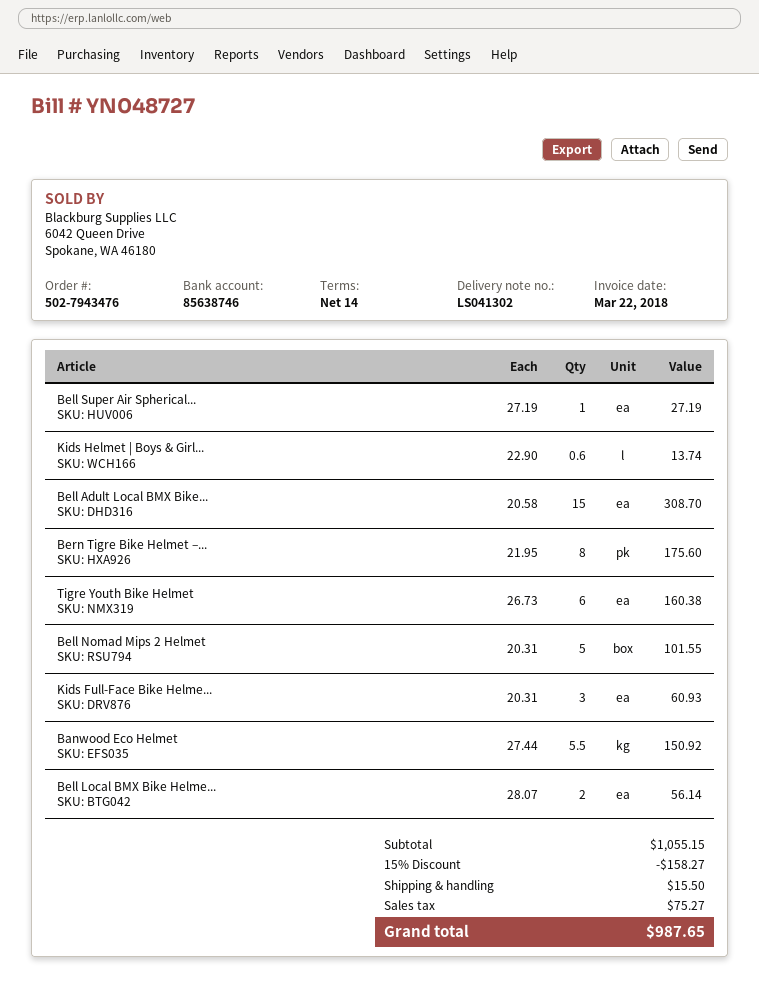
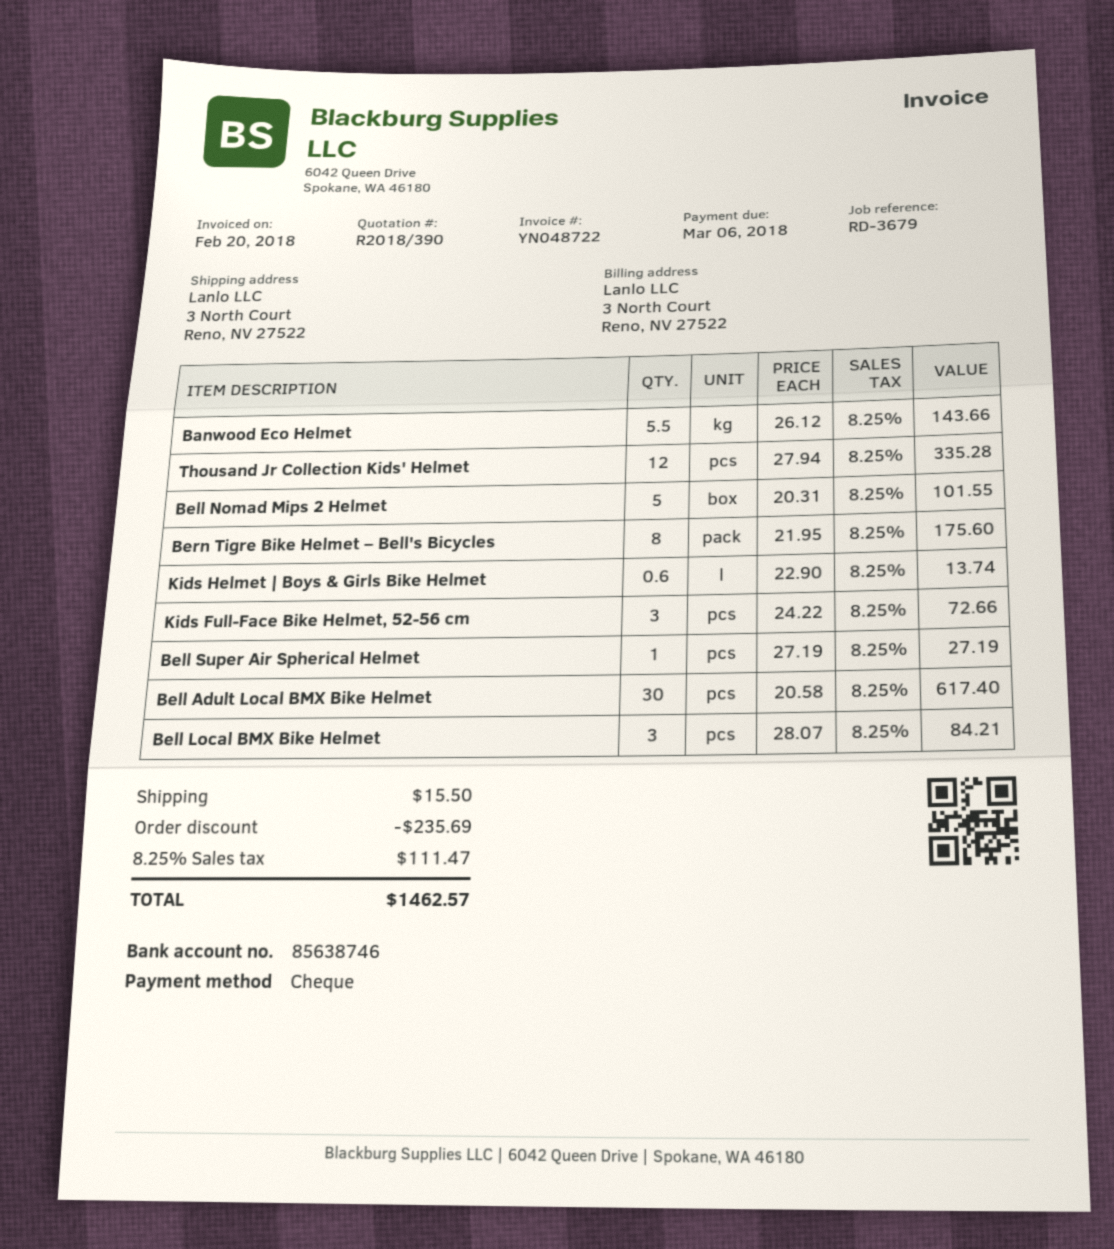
invoice number: YN048727 -> YN048722
invoice date: 2018-03-22 -> 2018-02-20
Bell Adult Local BMX Bike...: 15 x 20.58 = 308.70 -> 30 x 20.58 = 617.40
Tigre Youth Bike Helmet: 6 x 26.73 = 160.38 -> none
Kids Full-Face Bike Helme...: 3 x 20.31 = 60.93 -> 3 x 24.22 = 72.66
Banwood Eco Helmet: 5.5 x 27.44 = 150.92 -> 5.5 x 26.12 = 143.66
Bell Local BMX Bike Helme...: 2 x 28.07 = 56.14 -> 3 x 28.07 = 84.21
Thousand Jr Collection Kids' Helmet: none -> 12 x 27.94 = 335.28
discount: 158.27 -> 235.69
tax: 75.27 -> 111.47
total: 987.65 -> 1462.57

